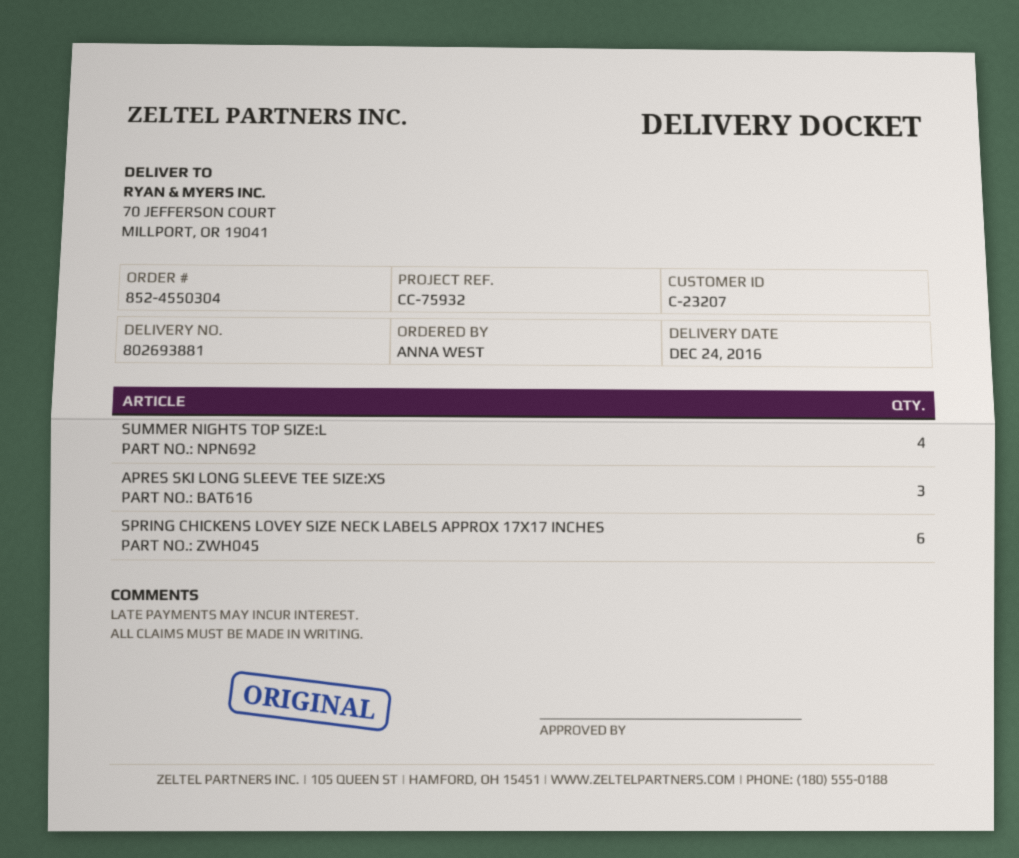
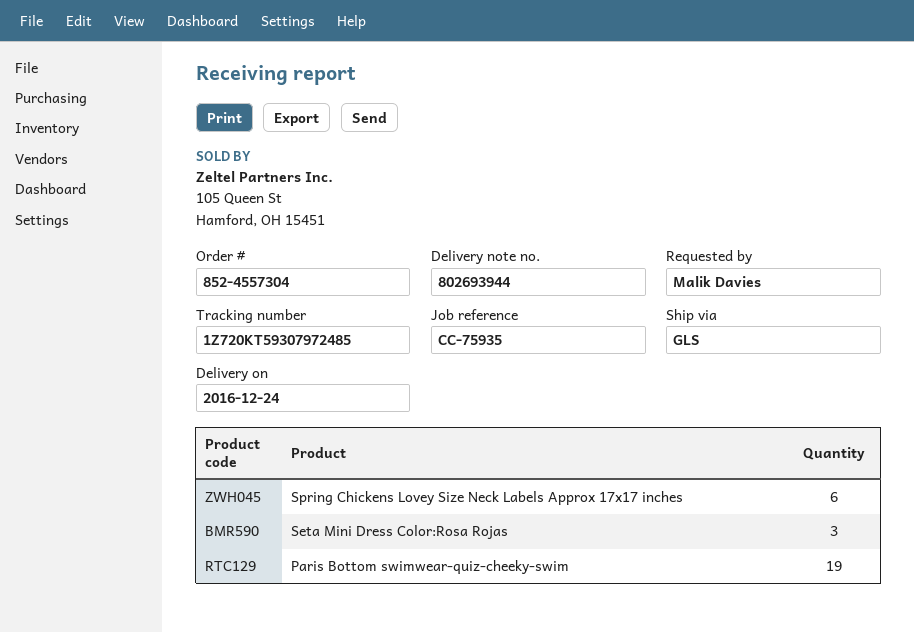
order number: 852-4550304 -> 852-4557304
delivery note number: 802693881 -> 802693944
reference: CC-75932 -> CC-75935
ordered by: ANNA WEST -> Malik Davies
SUMMER NIGHTS TOP SIZE:L: 4 -> none
APRES SKI LONG SLEEVE TEE SIZE:XS: 3 -> none
Seta Mini Dress Color:Rosa Rojas: none -> 3
Paris Bottom swimwear-quiz-cheeky-swim: none -> 19

